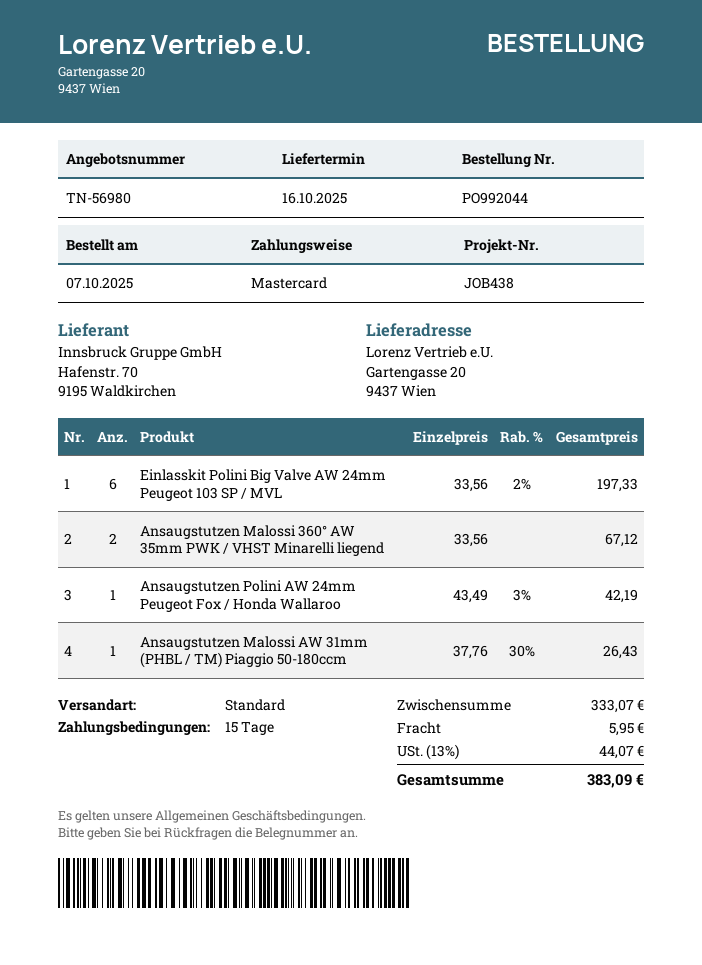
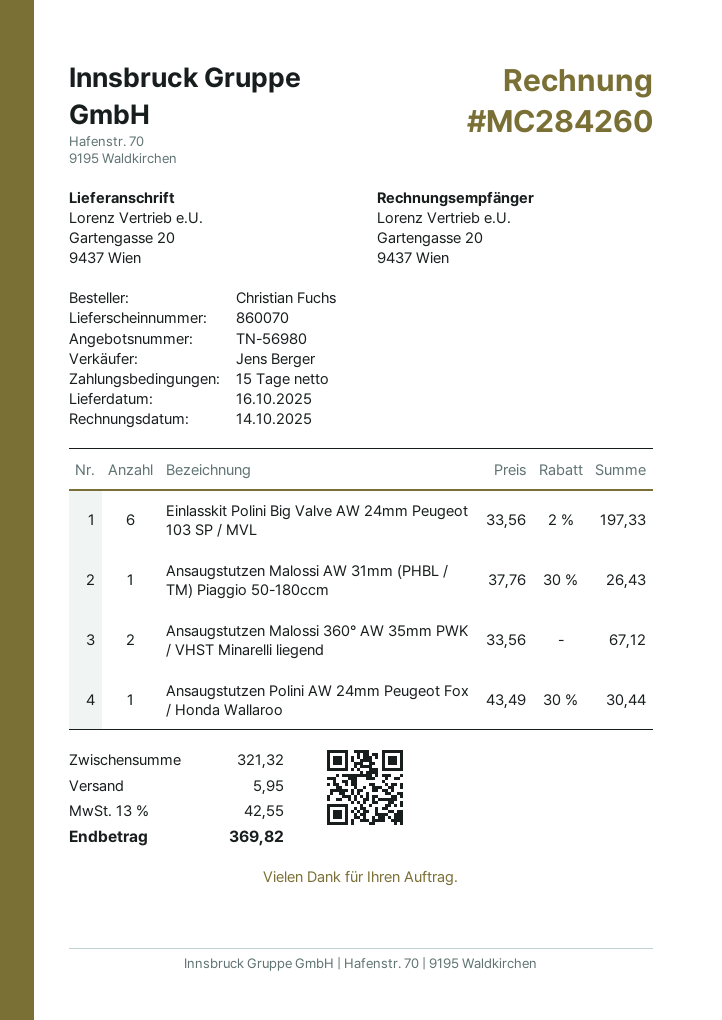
Ansaugstutzen Polini AW 24mm Peugeot Fox / Honda Wallaroo: 1 x 43.49 - 3% = 42.19 -> 1 x 43.49 - 30% = 30.44
subtotal: 333.07 -> 321.32
tax: 13% = 44.07 -> 13% = 42.55
total: 383.09 -> 369.82

